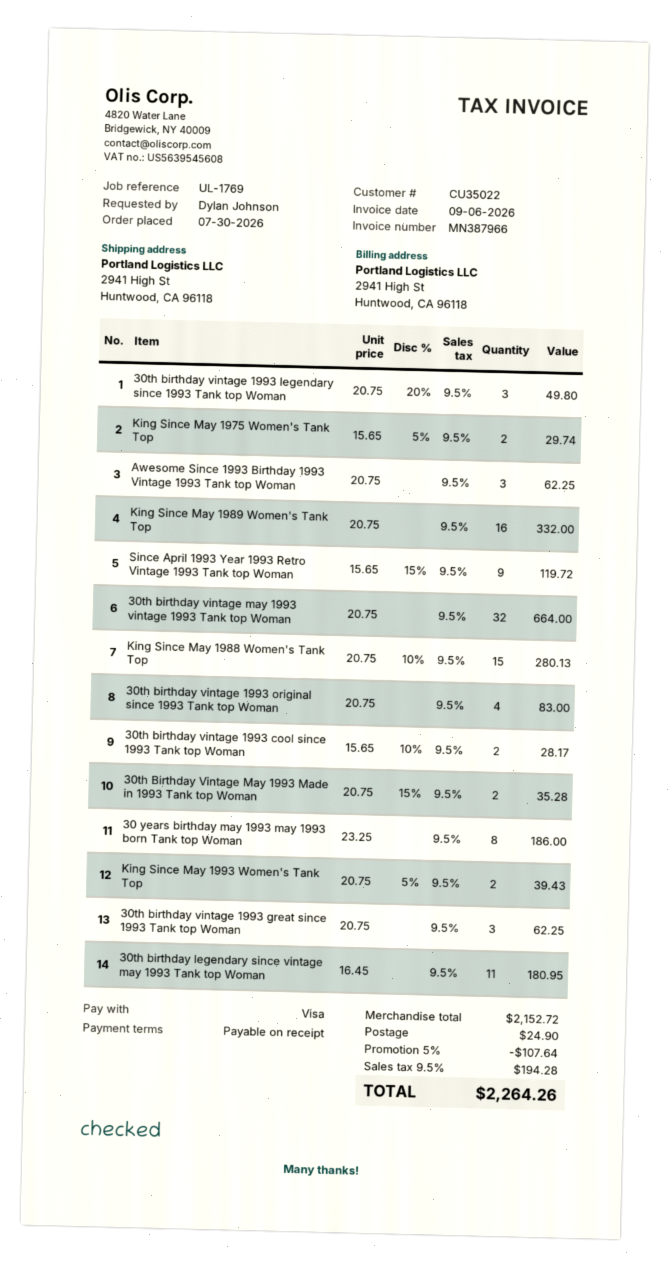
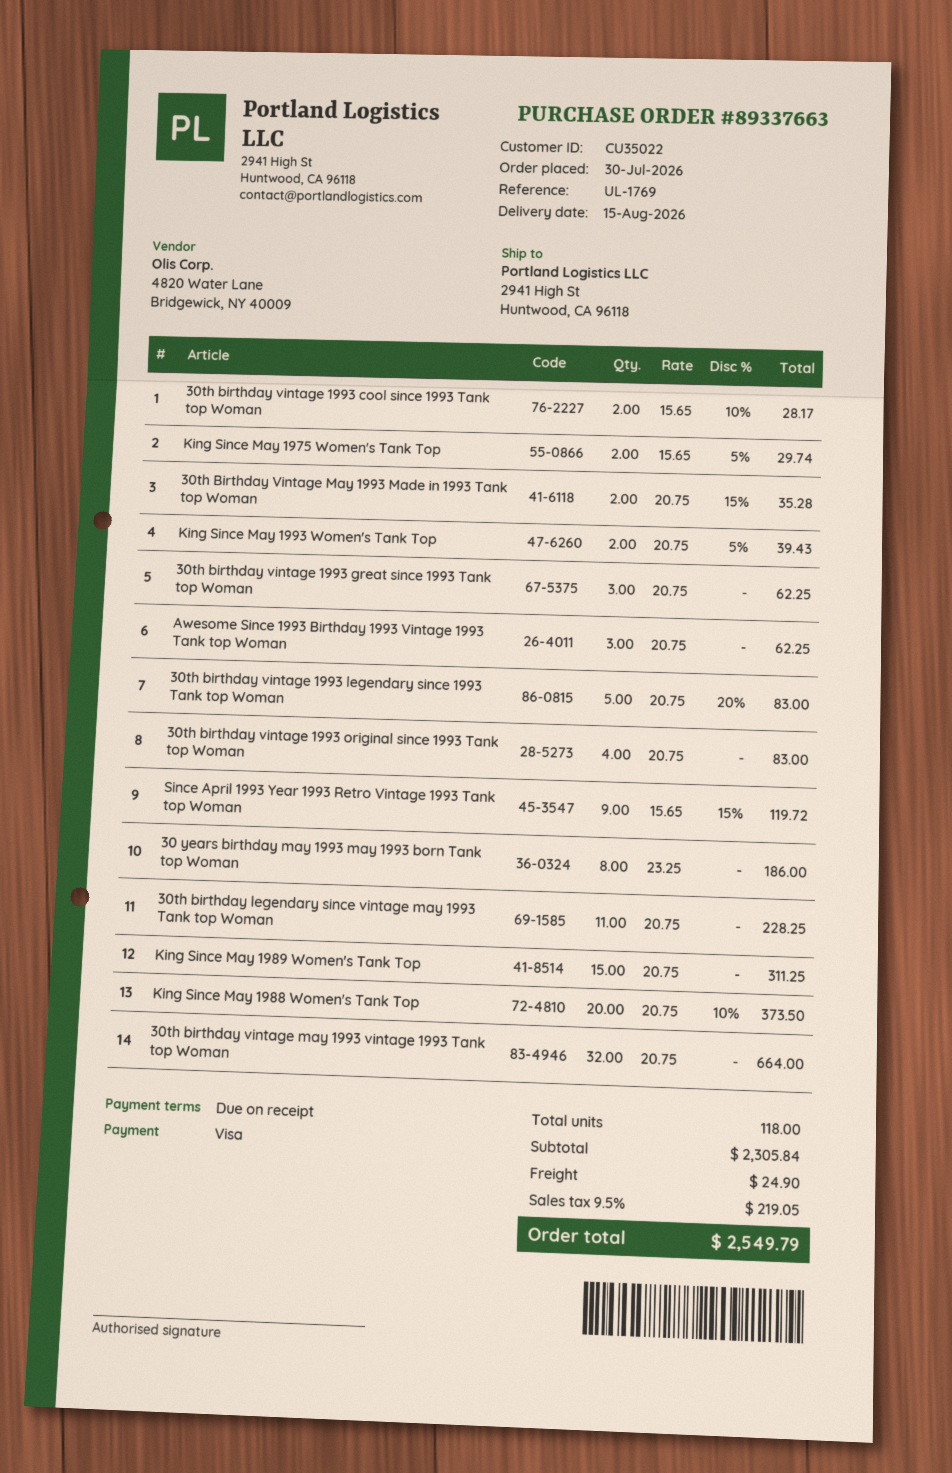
30th birthday vintage 1993 legendary since 1993 Tank top Woman: 3 x 20.75 - 20% = 49.80 -> 5 x 20.75 - 20% = 83.00
King Since May 1989 Women's Tank Top: 16 x 20.75 = 332.00 -> 15 x 20.75 = 311.25
King Since May 1988 Women's Tank Top: 15 x 20.75 - 10% = 280.13 -> 20 x 20.75 - 10% = 373.50
30th birthday legendary since vintage may 1993 Tank top Woman: 11 x 16.45 = 180.95 -> 11 x 20.75 = 228.25
subtotal: 2152.72 -> 2305.84
discount: 5% = 107.64 -> none
tax: 9.5% = 194.28 -> 9.5% = 219.05
total: 2264.26 -> 2549.79

